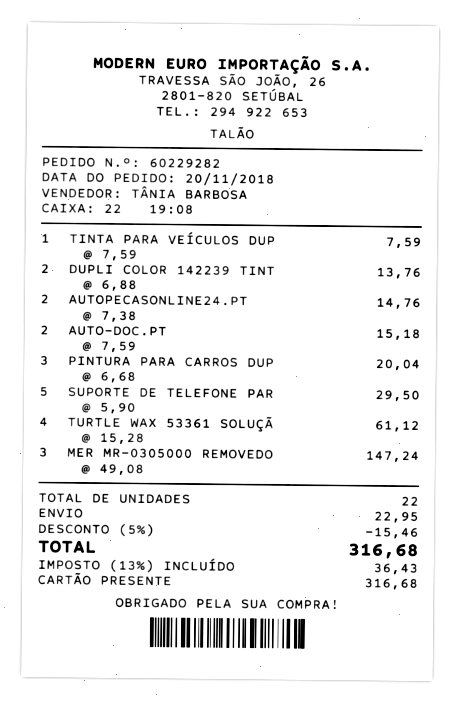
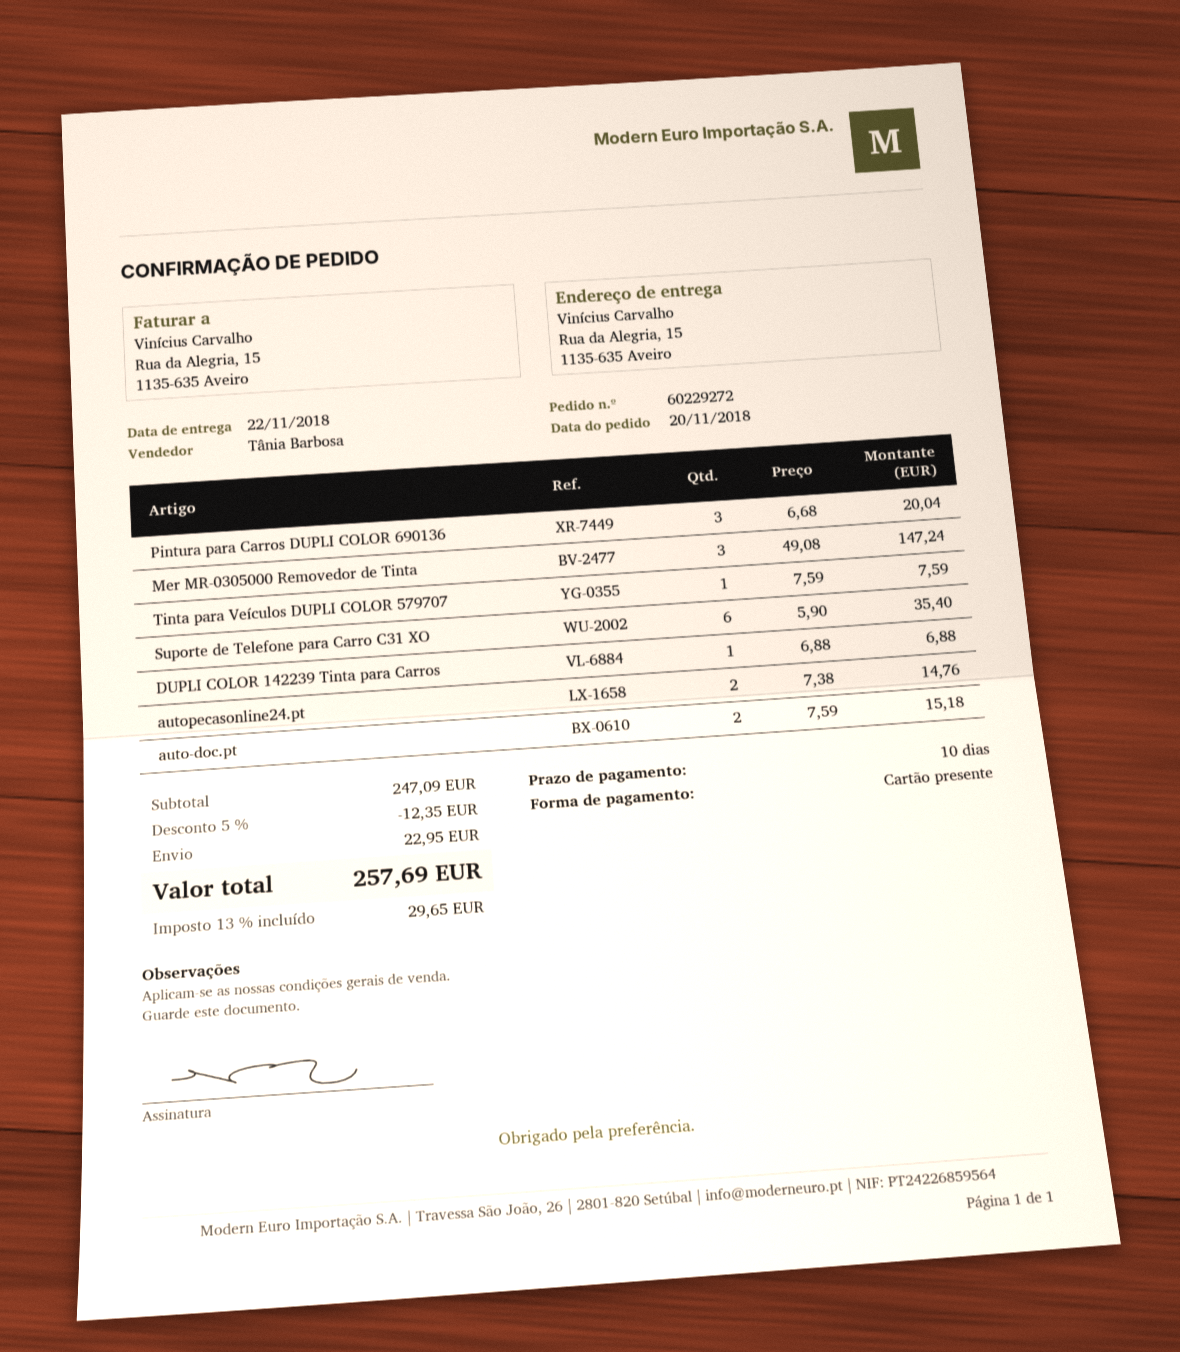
order number: 60229282 -> 60229272
DUPLI COLOR 142239 TINT: 2 x 6.88 = 13.76 -> 1 x 6.88 = 6.88
SUPORTE DE TELEFONE PAR: 5 x 5.90 = 29.50 -> 6 x 5.90 = 35.40
TURTLE WAX 53361 SOLUÇÃ: 4 x 15.28 = 61.12 -> none
discount: 5% = 15.46 -> 5% = 12.35
tax: 13% = 36.43 -> 13% = 29.65
total: 316.68 -> 257.69

